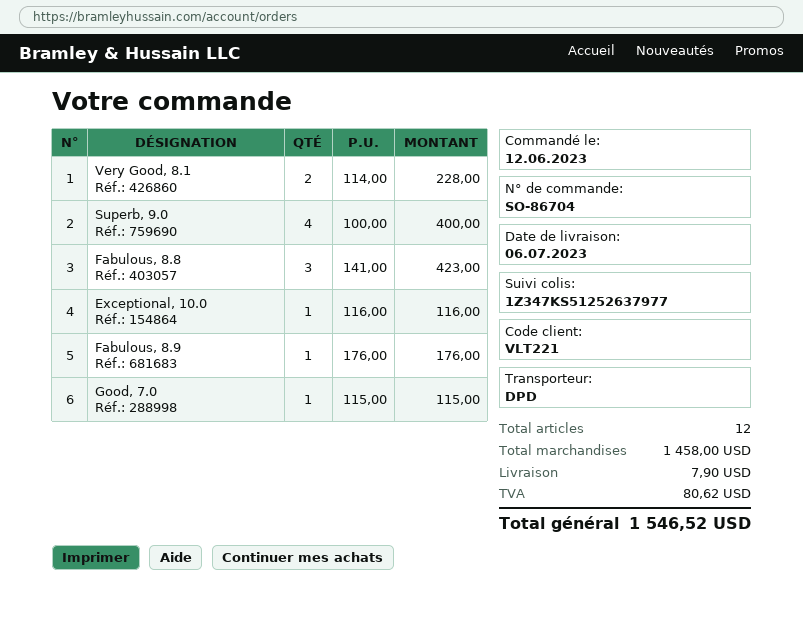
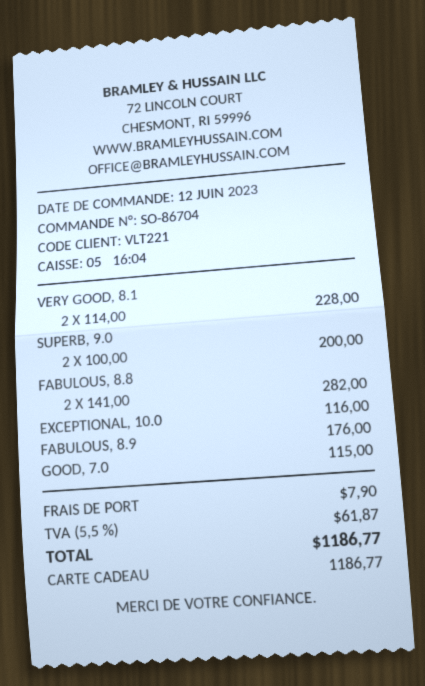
Superb, 9.0: 4 x 100.00 = 400.00 -> 2 x 100.00 = 200.00
Fabulous, 8.8: 3 x 141.00 = 423.00 -> 2 x 141.00 = 282.00
tax: 80.62 -> 61.87
total: 1546.52 -> 1186.77

